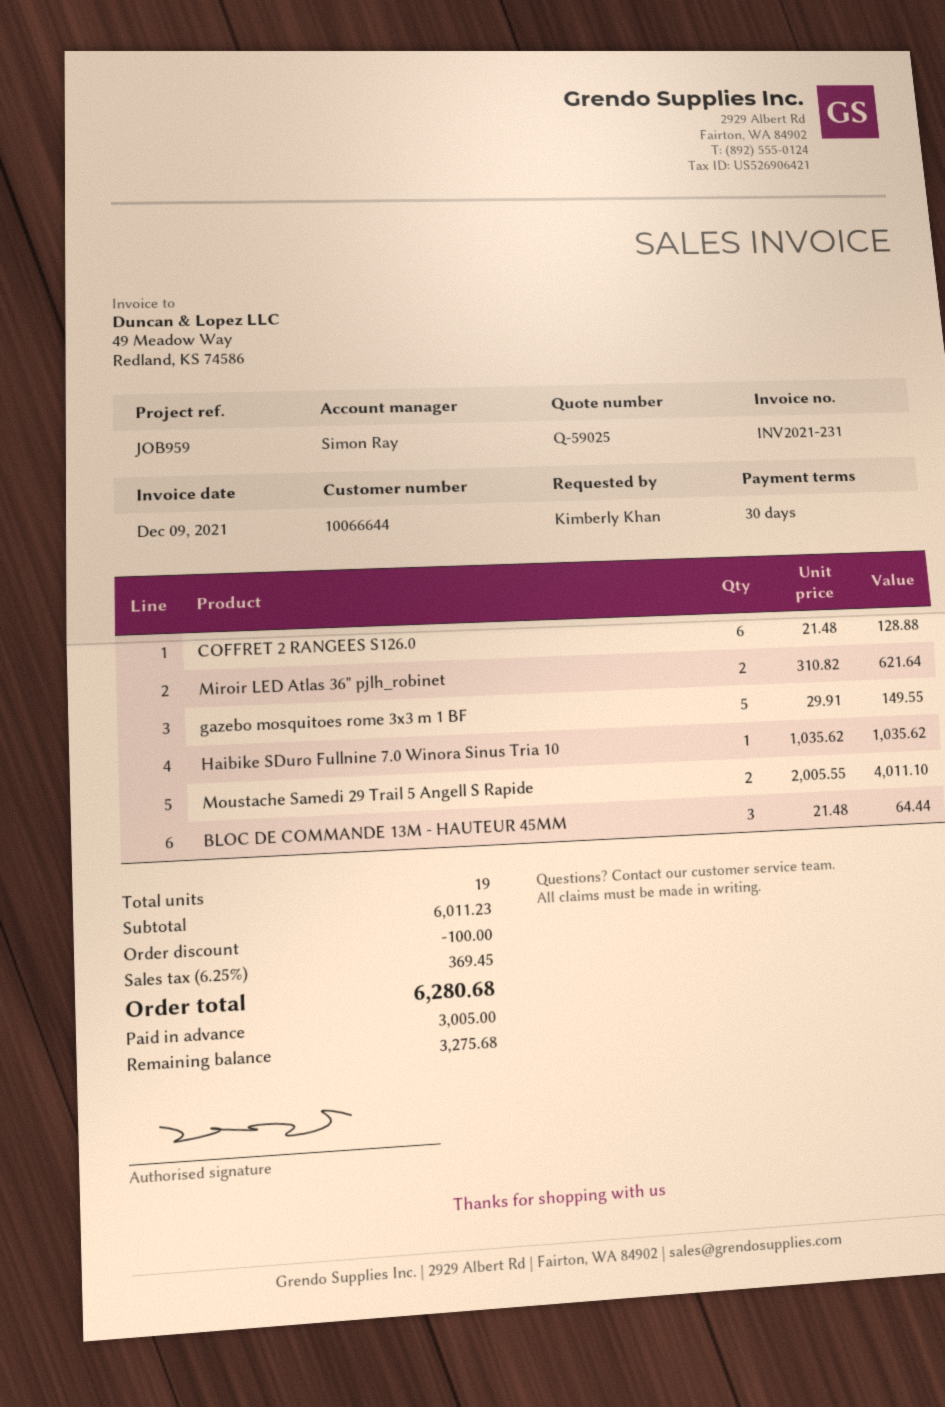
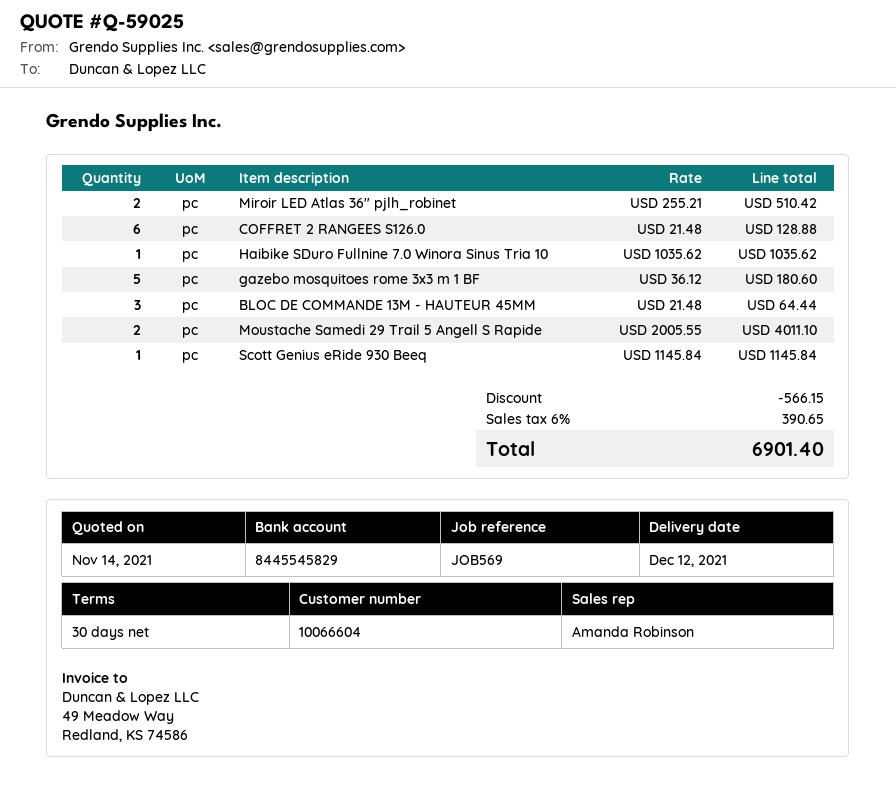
customer number: 10066644 -> 10066604
reference: JOB959 -> JOB569
sales rep: Simon Ray -> Amanda Robinson
Miroir LED Atlas 36" pjlh_robinet: 2 x 310.82 = 621.64 -> 2 x 255.21 = 510.42
gazebo mosquitoes rome 3x3 m 1 BF: 5 x 29.91 = 149.55 -> 5 x 36.12 = 180.60
Scott Genius eRide 930 Beeq: none -> 1 x 1145.84 = 1145.84
discount: 100.00 -> 566.15
tax: 6.25% = 369.45 -> 6% = 390.65
total: 6280.68 -> 6901.40

